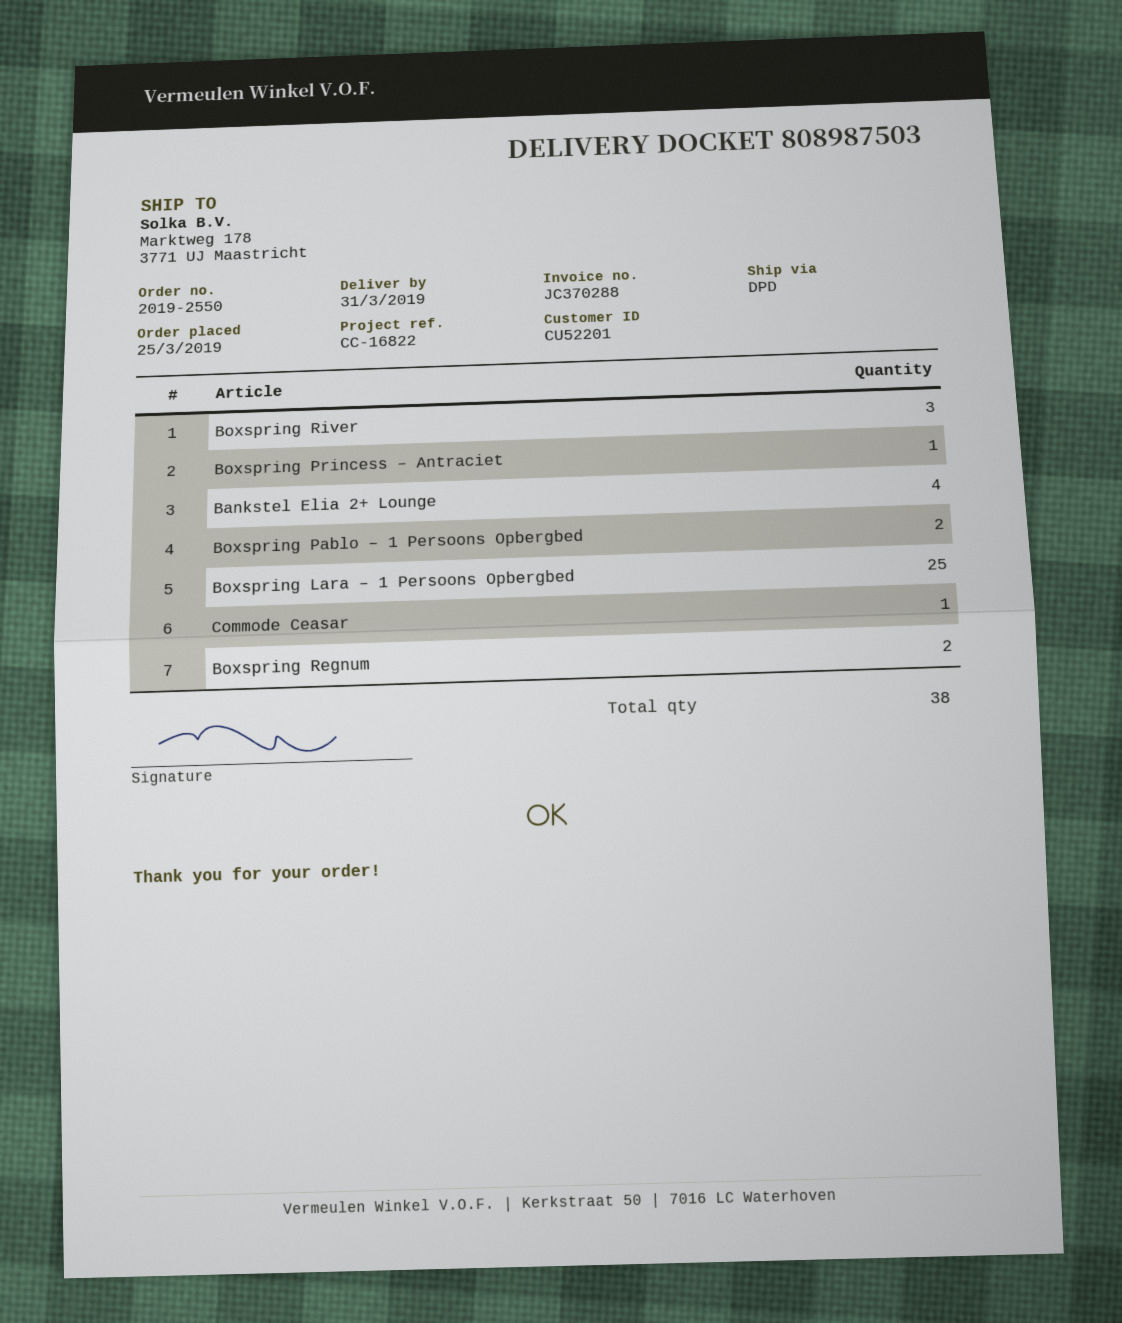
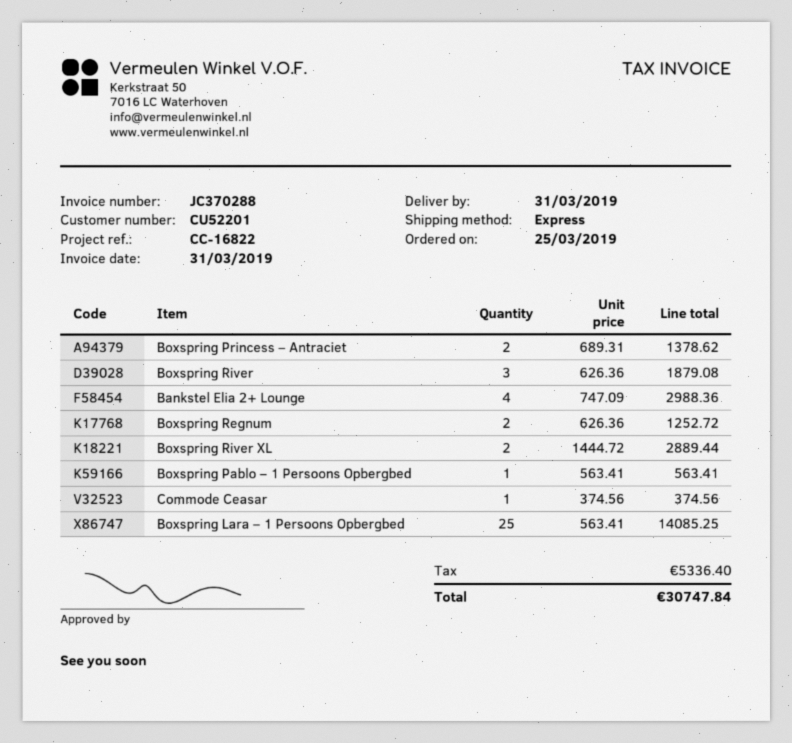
shipping method: DPD -> express
Boxspring Princess – Antraciet: 1 -> 2
Boxspring Pablo – 1 Persoons Opbergbed: 2 -> 1
Boxspring River XL: none -> 2

